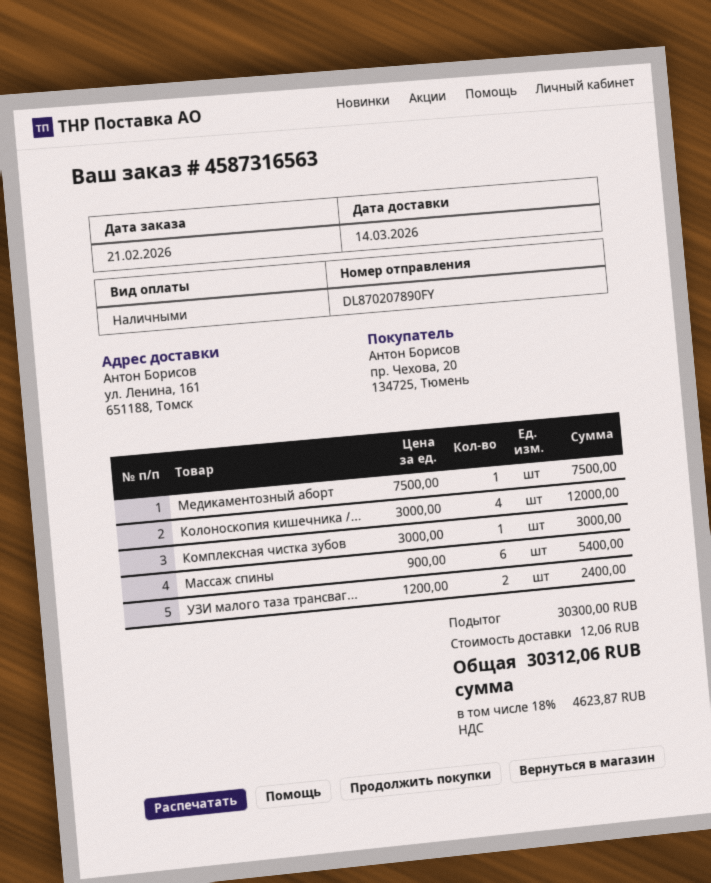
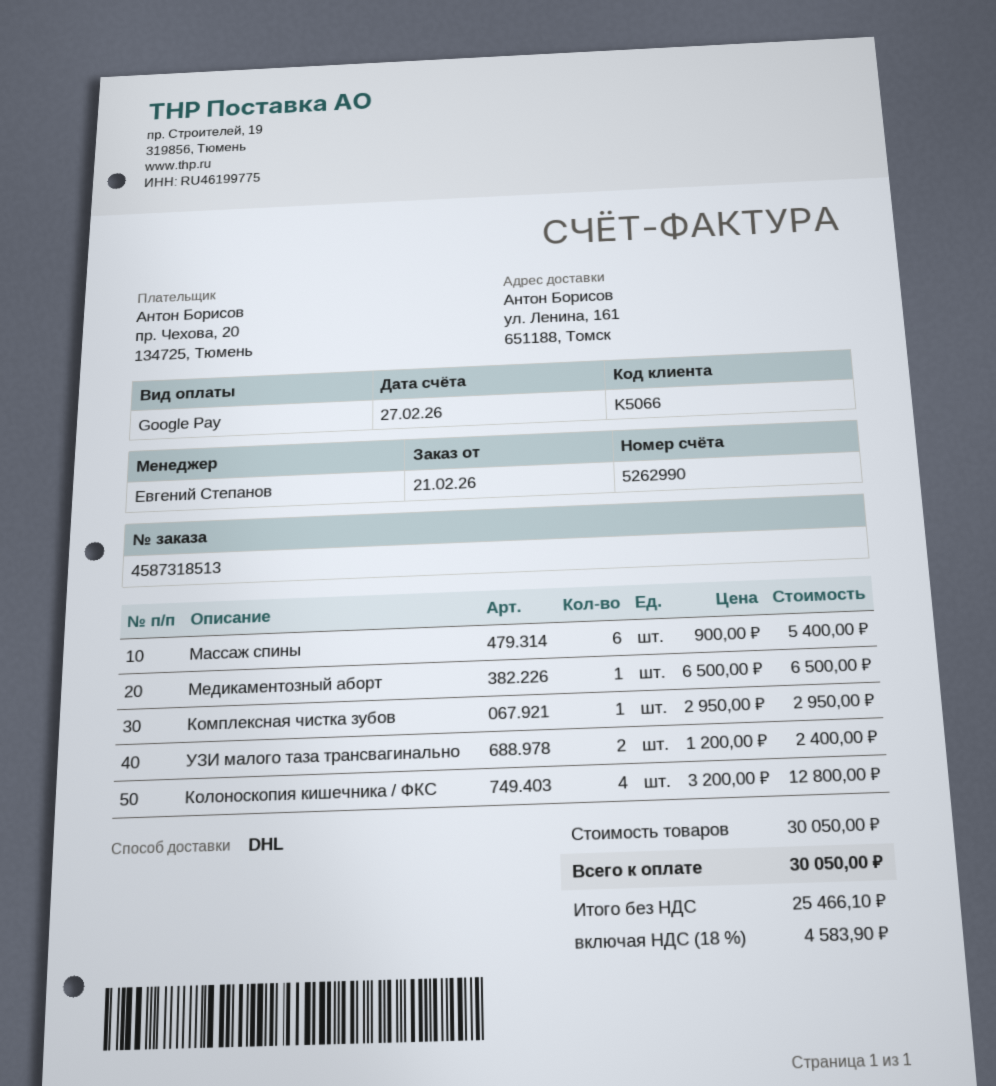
order number: 4587316563 -> 4587318513
payment method: cash -> Google Pay
Медикаментозный аборт: 1 x 7500.00 = 7500.00 -> 1 x 6500.00 = 6500.00
Колоноскопия кишечника /...: 4 x 3000.00 = 12000.00 -> 4 x 3200.00 = 12800.00
Комплексная чистка зубов: 1 x 3000.00 = 3000.00 -> 1 x 2950.00 = 2950.00
subtotal: 30300.00 -> 30050.00
shipping: 12.06 -> none
tax: 18% = 4623.87 -> 18% = 4583.90
total: 30312.06 -> 30050.00

